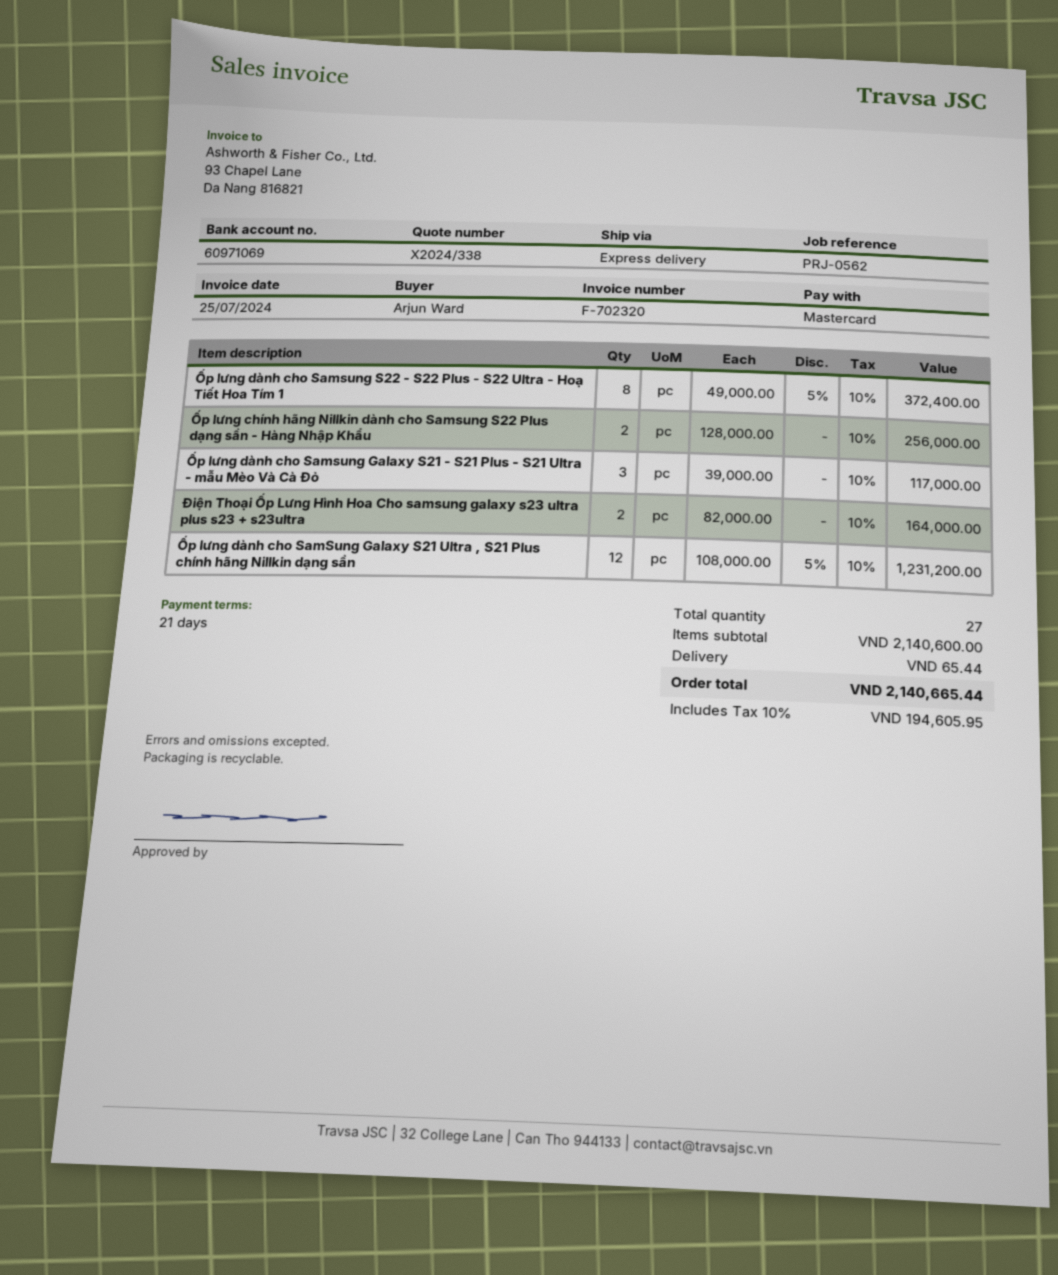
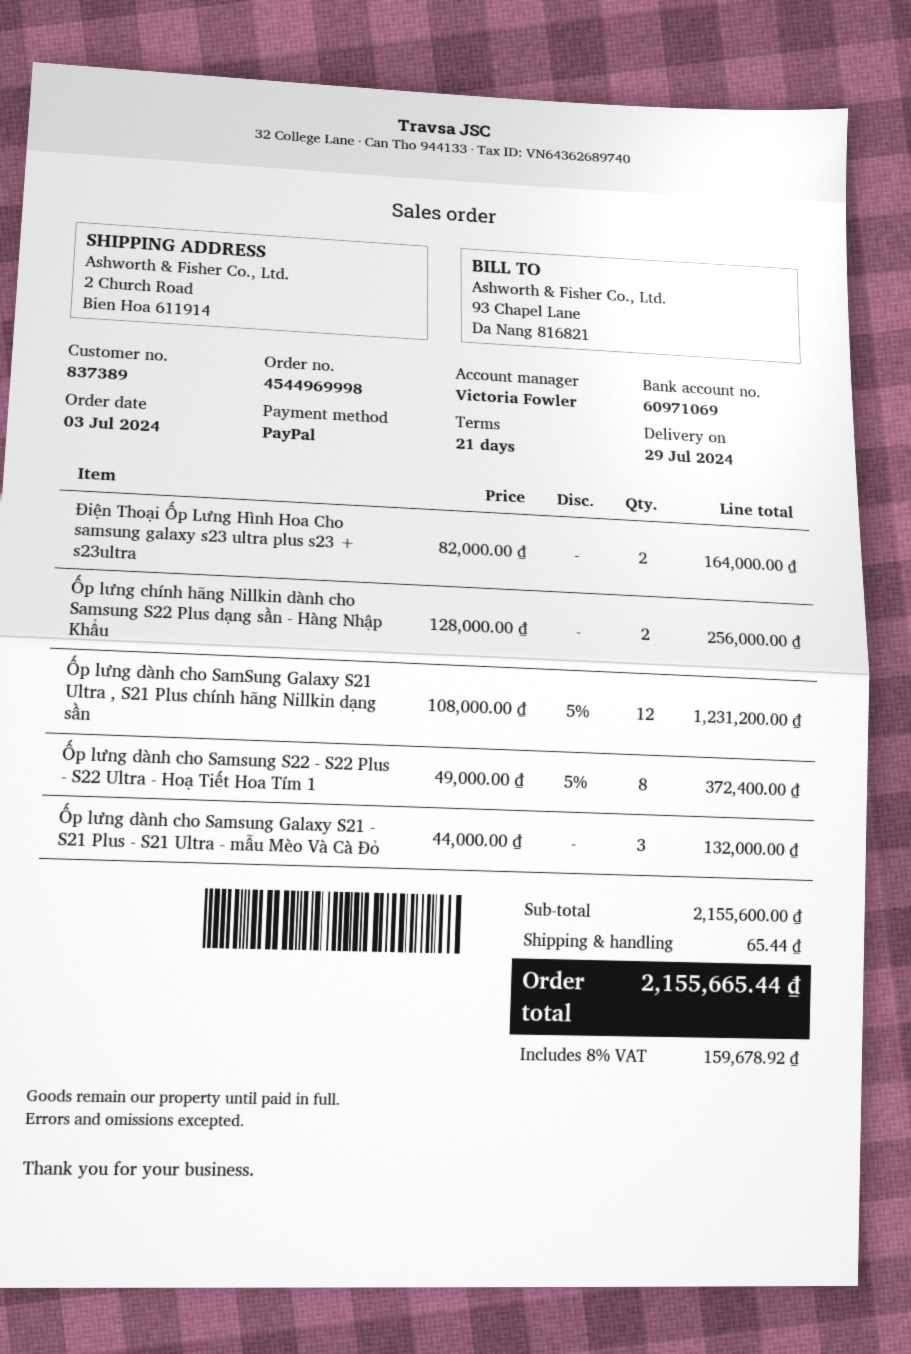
payment method: Mastercard -> PayPal
Ốp lưng dành cho Samsung Galaxy S21 - S21 Plus - S21 Ultra - mẫu Mèo Và Cà Đỏ: 3 x 39000.00 = 117000.00 -> 3 x 44000.00 = 132000.00
subtotal: 2140600.00 -> 2155600.00
tax: 10% = 194605.95 -> 8% = 159678.92
total: 2140665.44 -> 2155665.44

